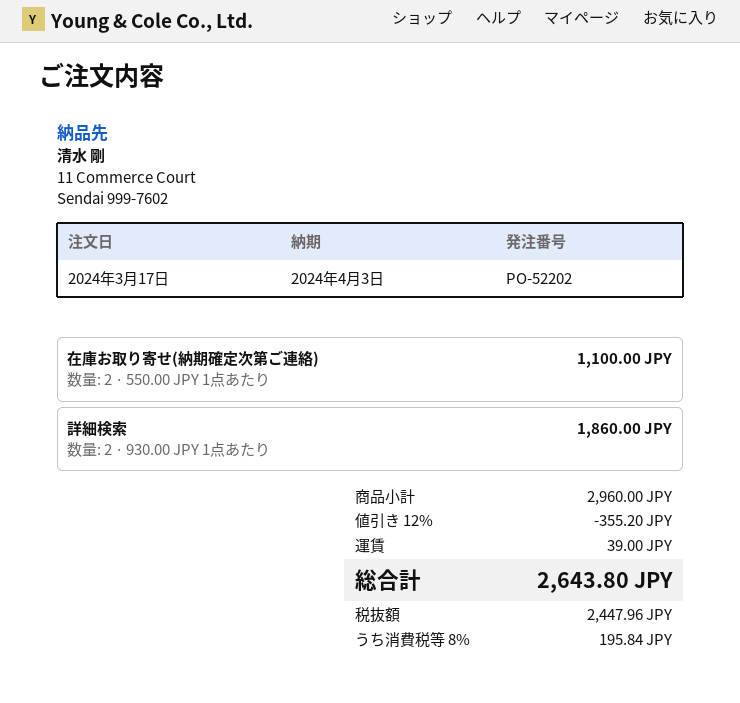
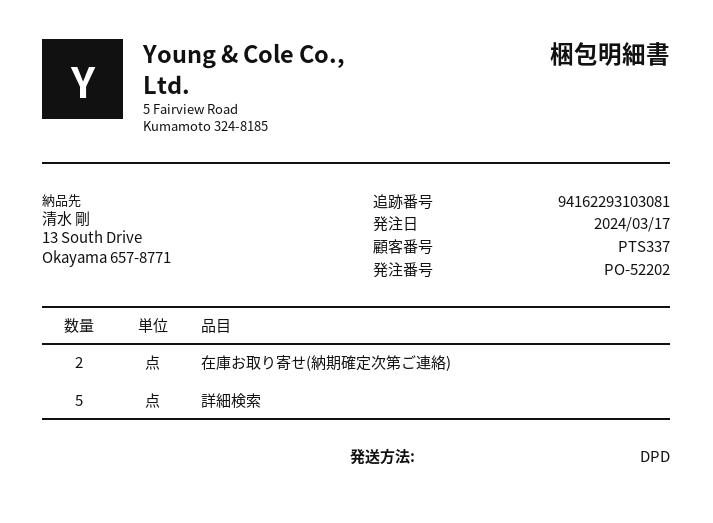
ship to: 11 Commerce Court, Sendai 999-7602 -> 13 South Drive, Okayama 657-8771
詳細検索: 2 -> 5

